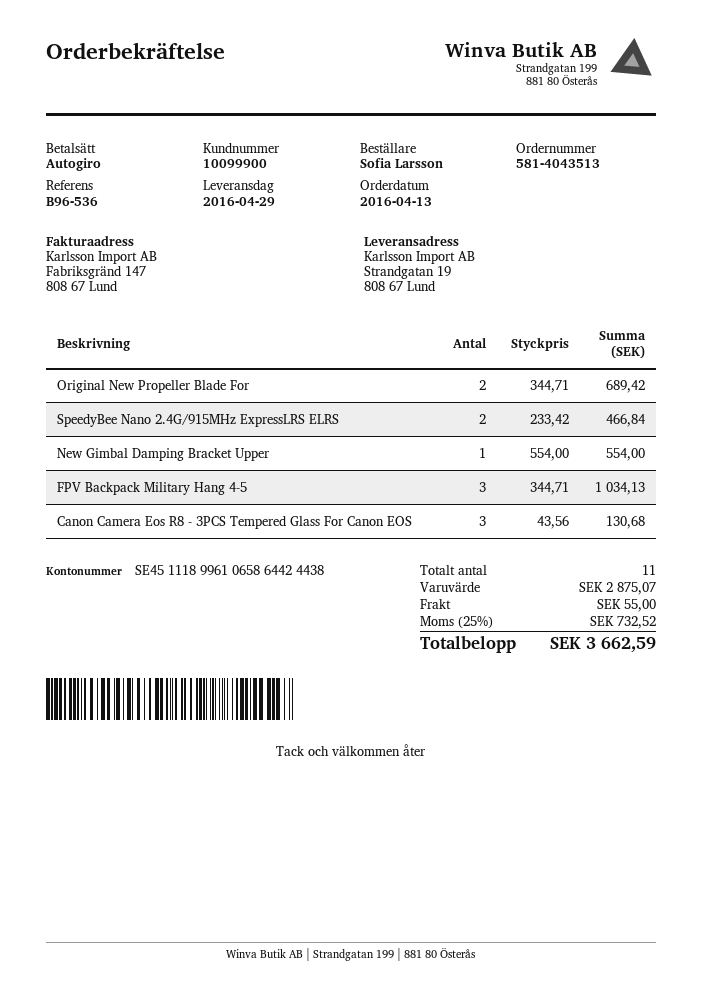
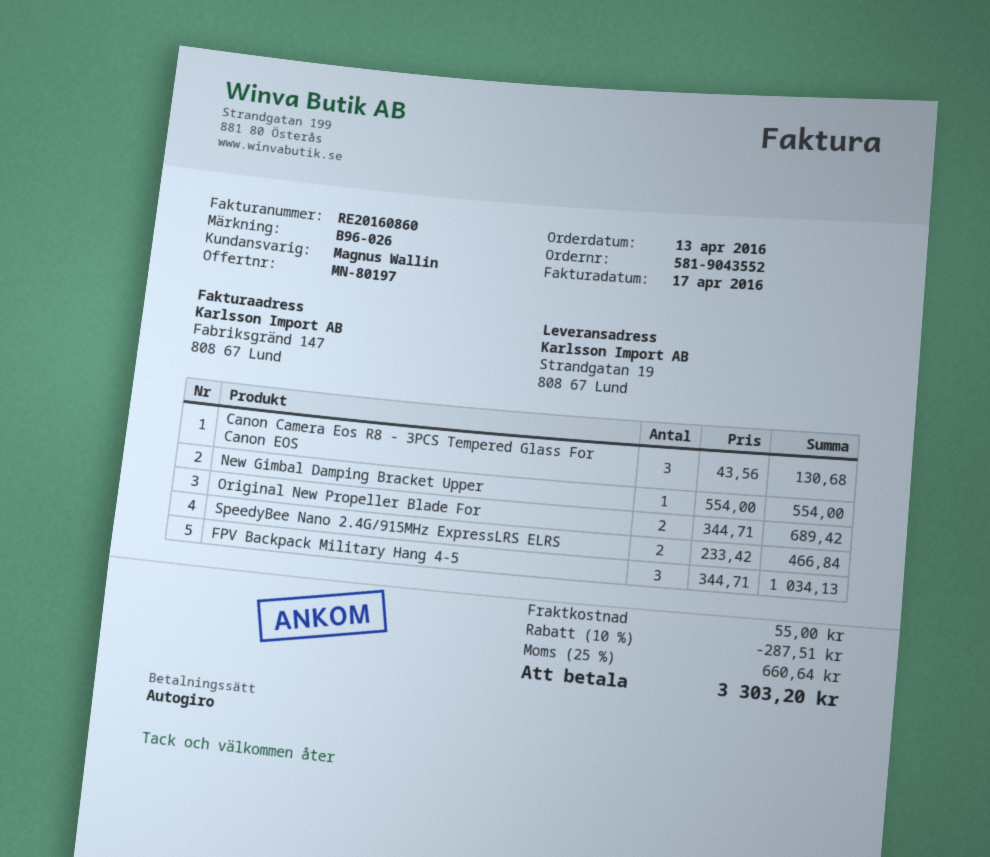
order number: 581-4043513 -> 581-9043552
reference: B96-536 -> B96-026
discount: none -> 10% = 287.51
tax: 25% = 732.52 -> 25% = 660.64
total: 3662.59 -> 3303.20

